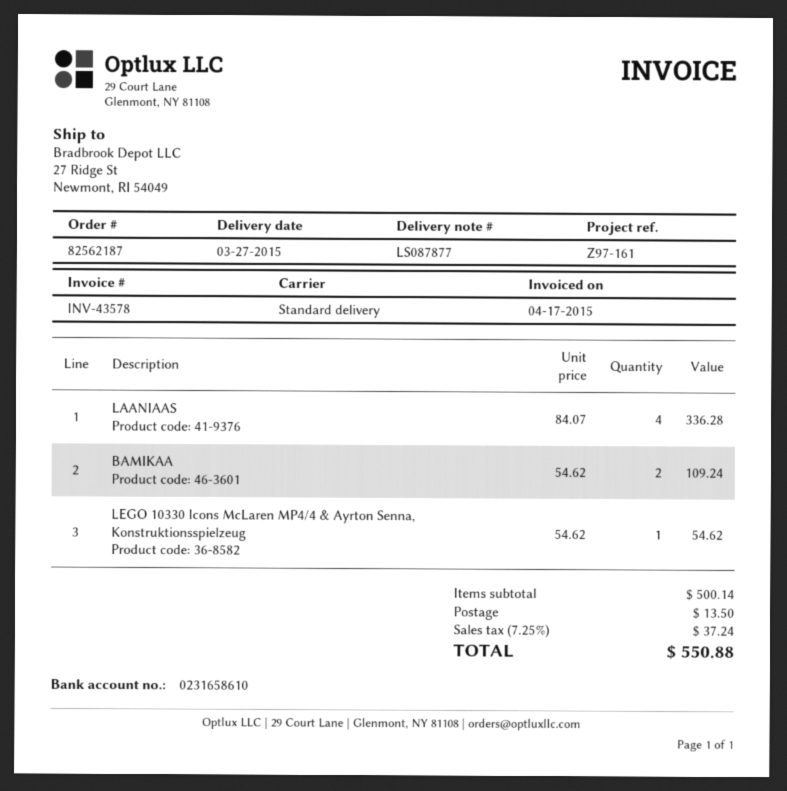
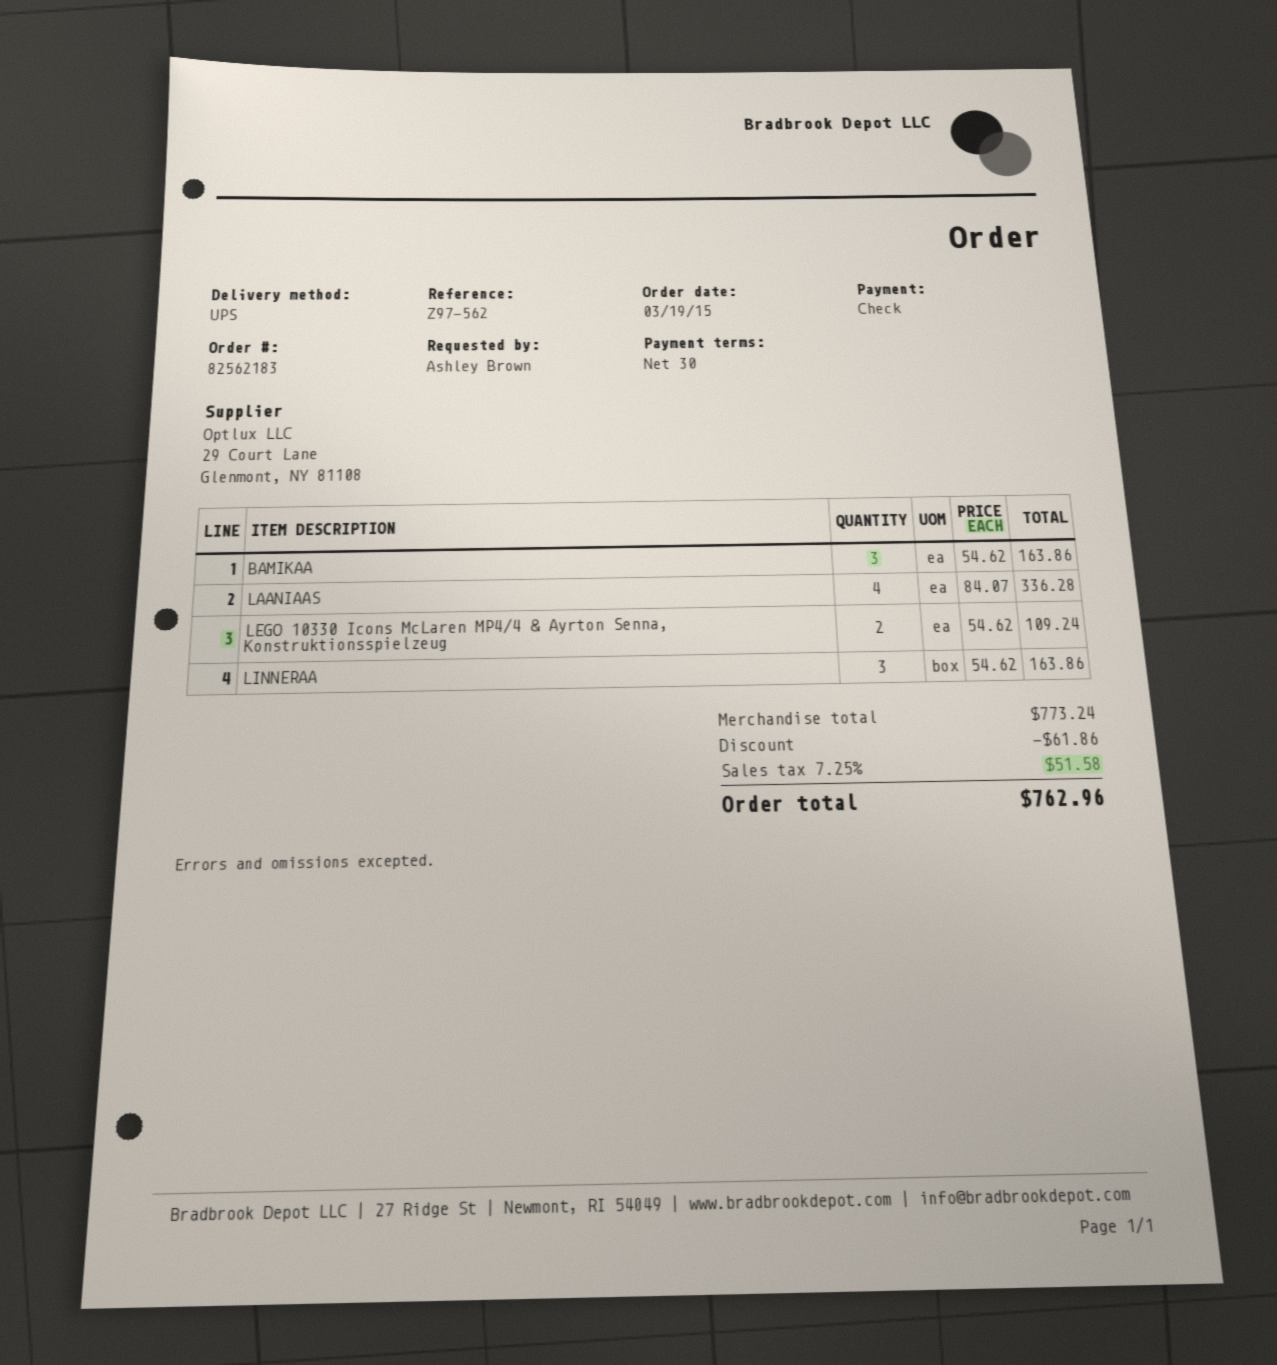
order number: 82562187 -> 82562183
reference: Z97-161 -> Z97-562
shipping method: standard -> UPS
BAMIKAA: 2 x 54.62 = 109.24 -> 3 x 54.62 = 163.86
LEGO 10330 Icons McLaren MP4/4 & Ayrton Senna, Konstruktionsspielzeug: 1 x 54.62 = 54.62 -> 2 x 54.62 = 109.24
LINNERAA: none -> 3 x 54.62 = 163.86
subtotal: 500.14 -> 773.24
discount: none -> 61.86
shipping: 13.50 -> none
tax: 7.25% = 37.24 -> 7.25% = 51.58
total: 550.88 -> 762.96

